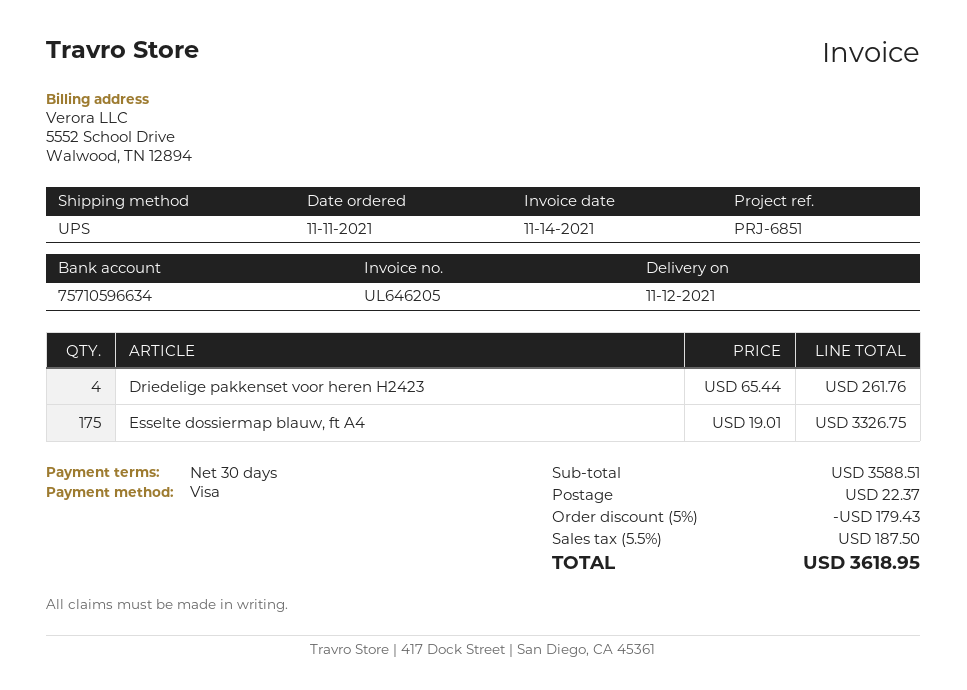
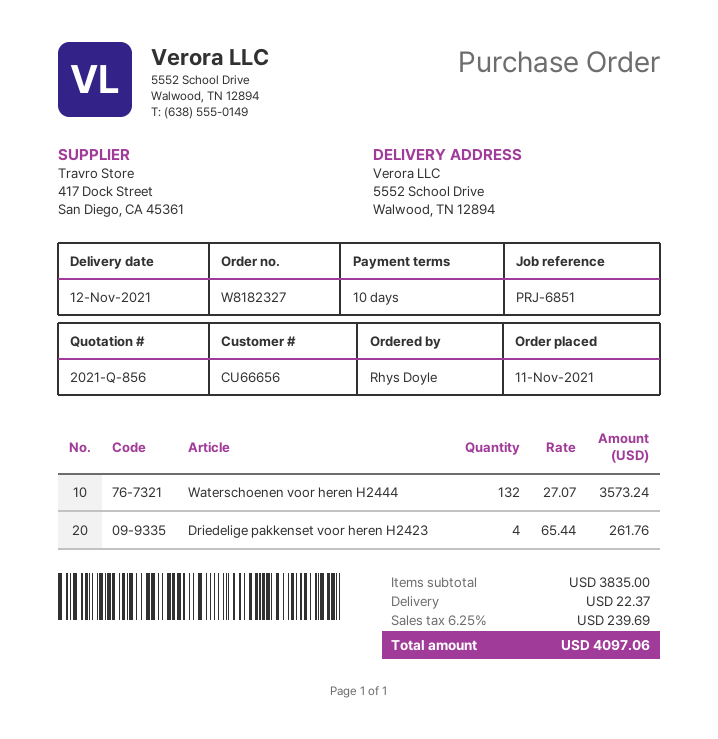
payment terms: 30 days -> 10 days
Esselte dossiermap blauw, ft A4: 175 x 19.01 = 3326.75 -> none
Waterschoenen voor heren H2444: none -> 132 x 27.07 = 3573.24
subtotal: 3588.51 -> 3835.00
discount: 5% = 179.43 -> none
tax: 5.5% = 187.50 -> 6.25% = 239.69
total: 3618.95 -> 4097.06

